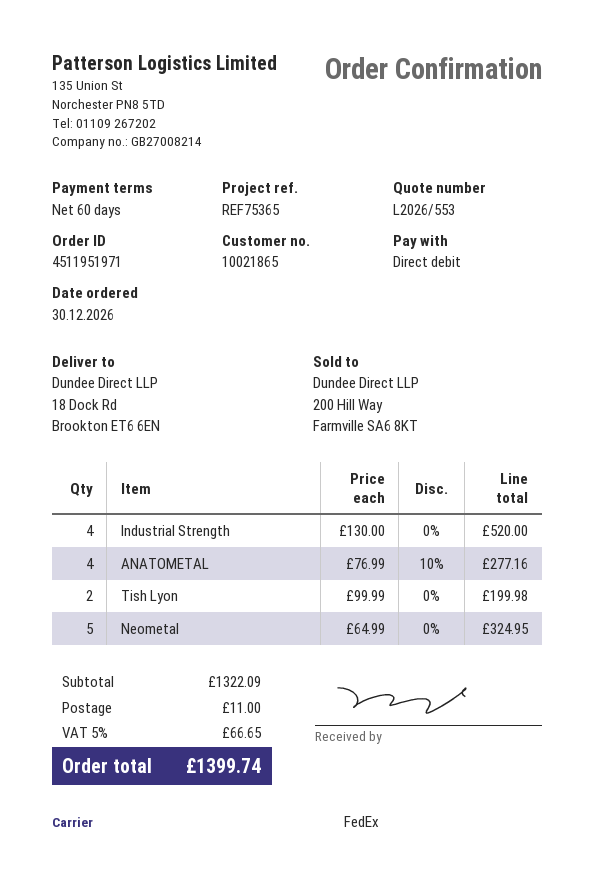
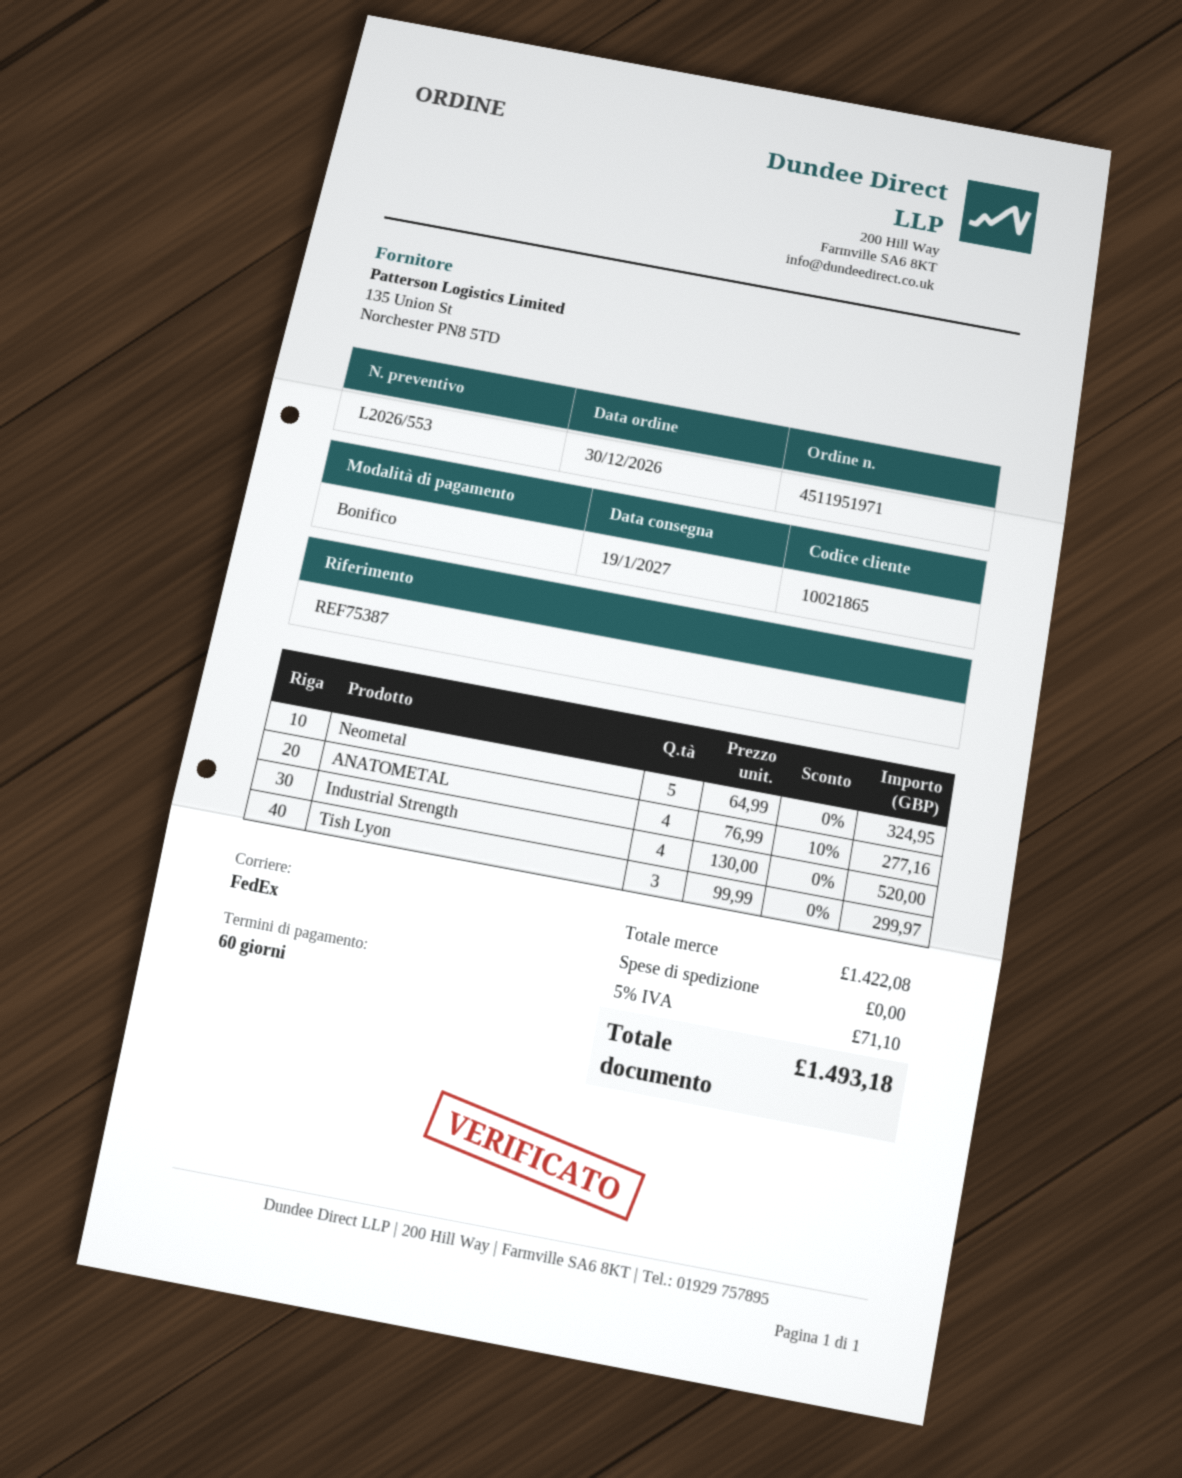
reference: REF75365 -> REF75387
payment method: direct debit -> bank transfer
Tish Lyon: 2 x 99.99 = 199.98 -> 3 x 99.99 = 299.97
subtotal: 1322.09 -> 1422.08
shipping: 11.00 -> 0.00
tax: 5% = 66.65 -> 5% = 71.10
total: 1399.74 -> 1493.18

